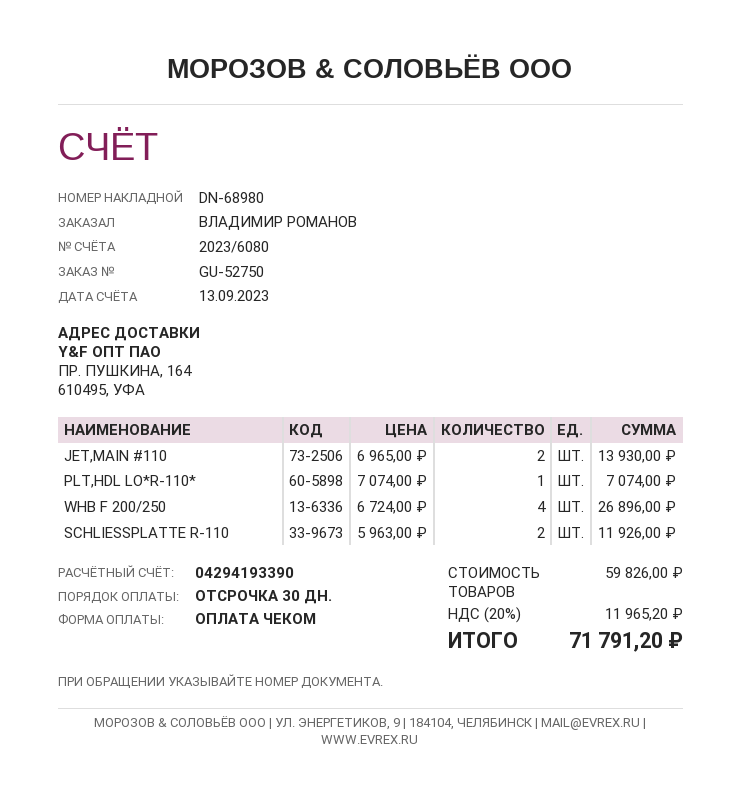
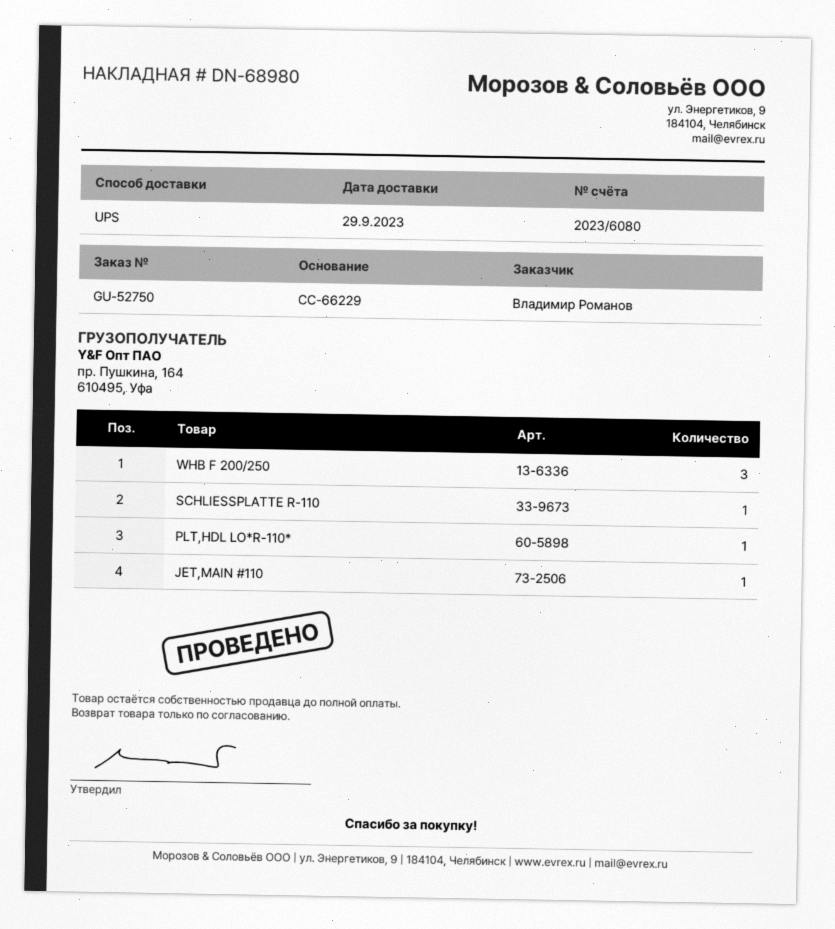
JET,MAIN #110: 2 -> 1
WHB F 200/250: 4 -> 3
SCHLIESSPLATTE R-110: 2 -> 1

